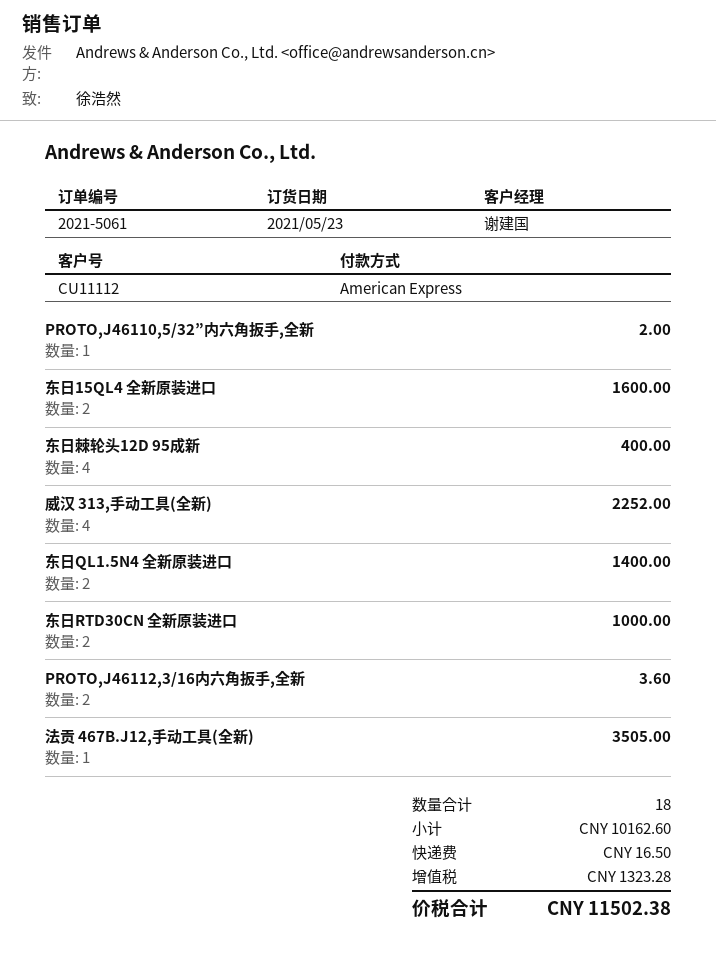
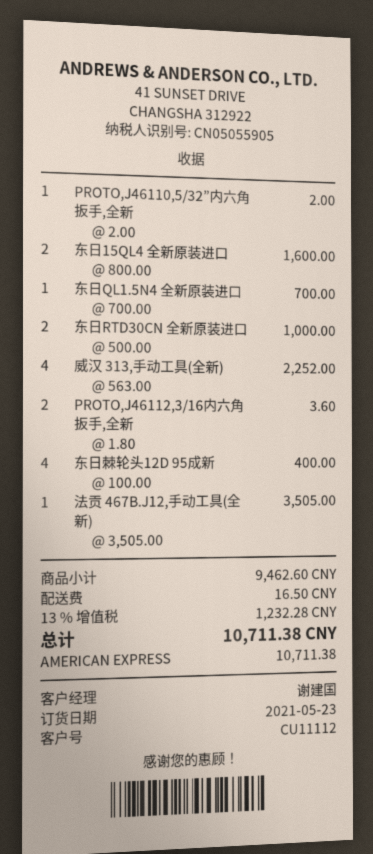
东日QL1.5N4 全新原装进口: 2 for 1400.00 -> 1 for 700.00
subtotal: 10162.60 -> 9462.60
tax: 1323.28 -> 1232.28
total: 11502.38 -> 10711.38

